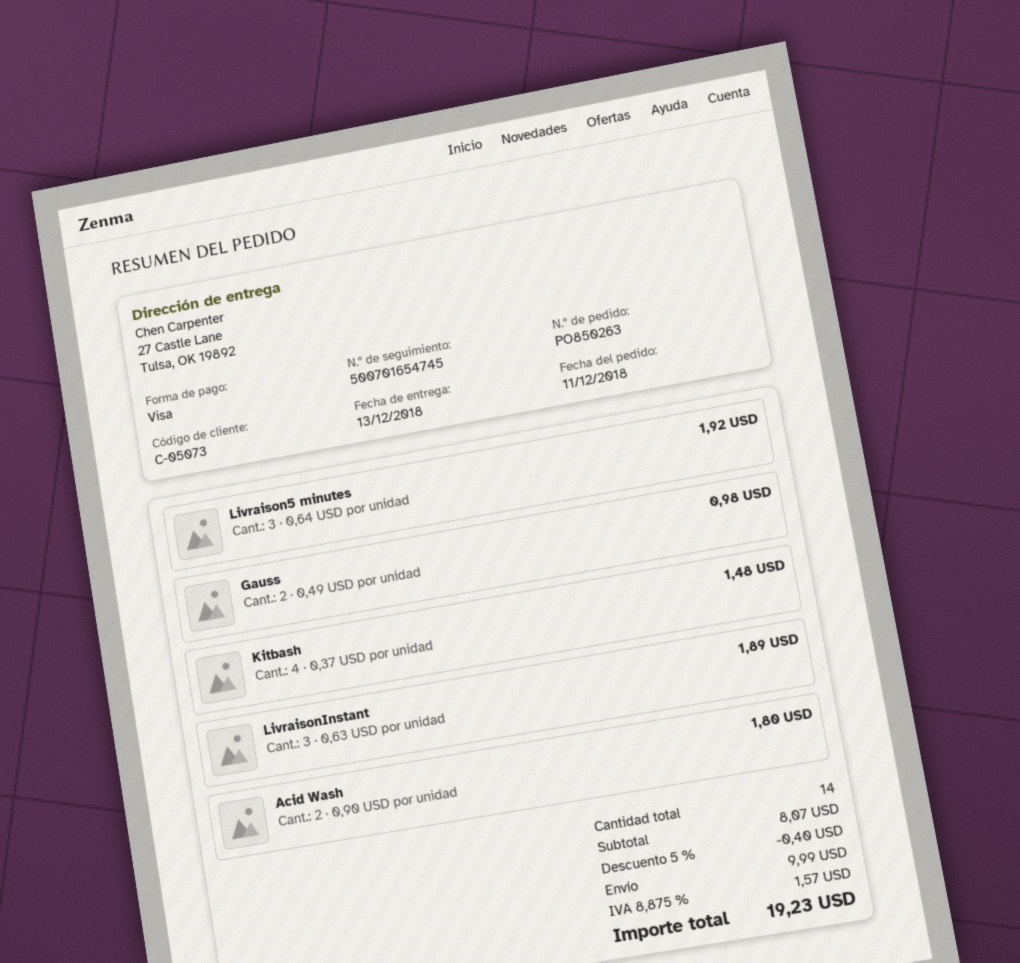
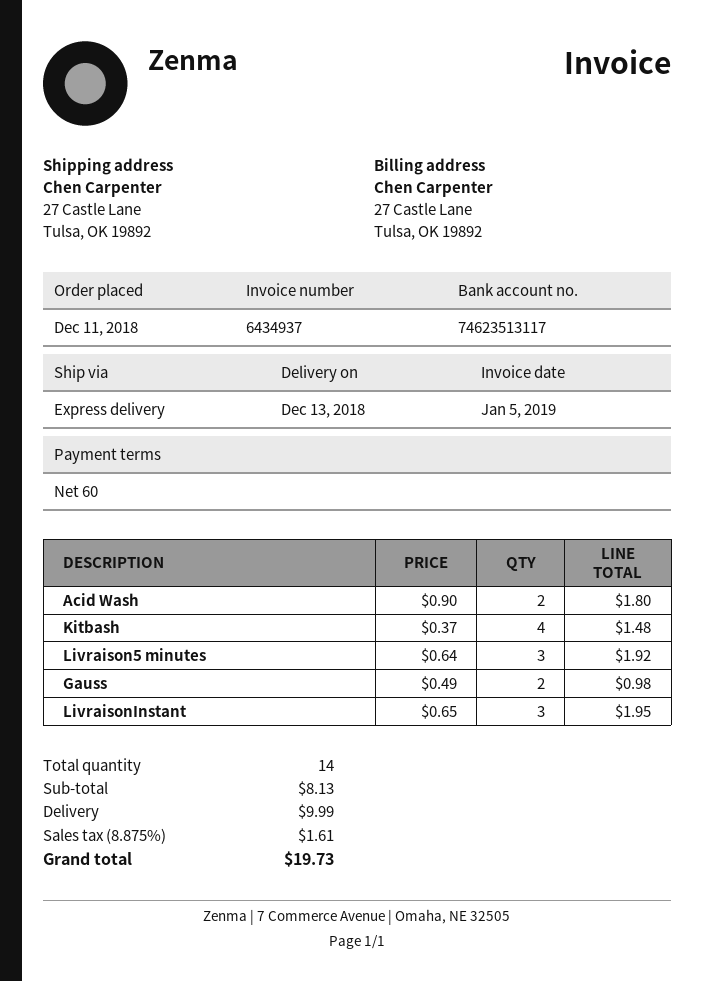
LivraisonInstant: 3 x 0.63 = 1.89 -> 3 x 0.65 = 1.95
subtotal: 8.07 -> 8.13
discount: 5% = 0.40 -> none
tax: 8.875% = 1.57 -> 8.875% = 1.61
total: 19.23 -> 19.73

